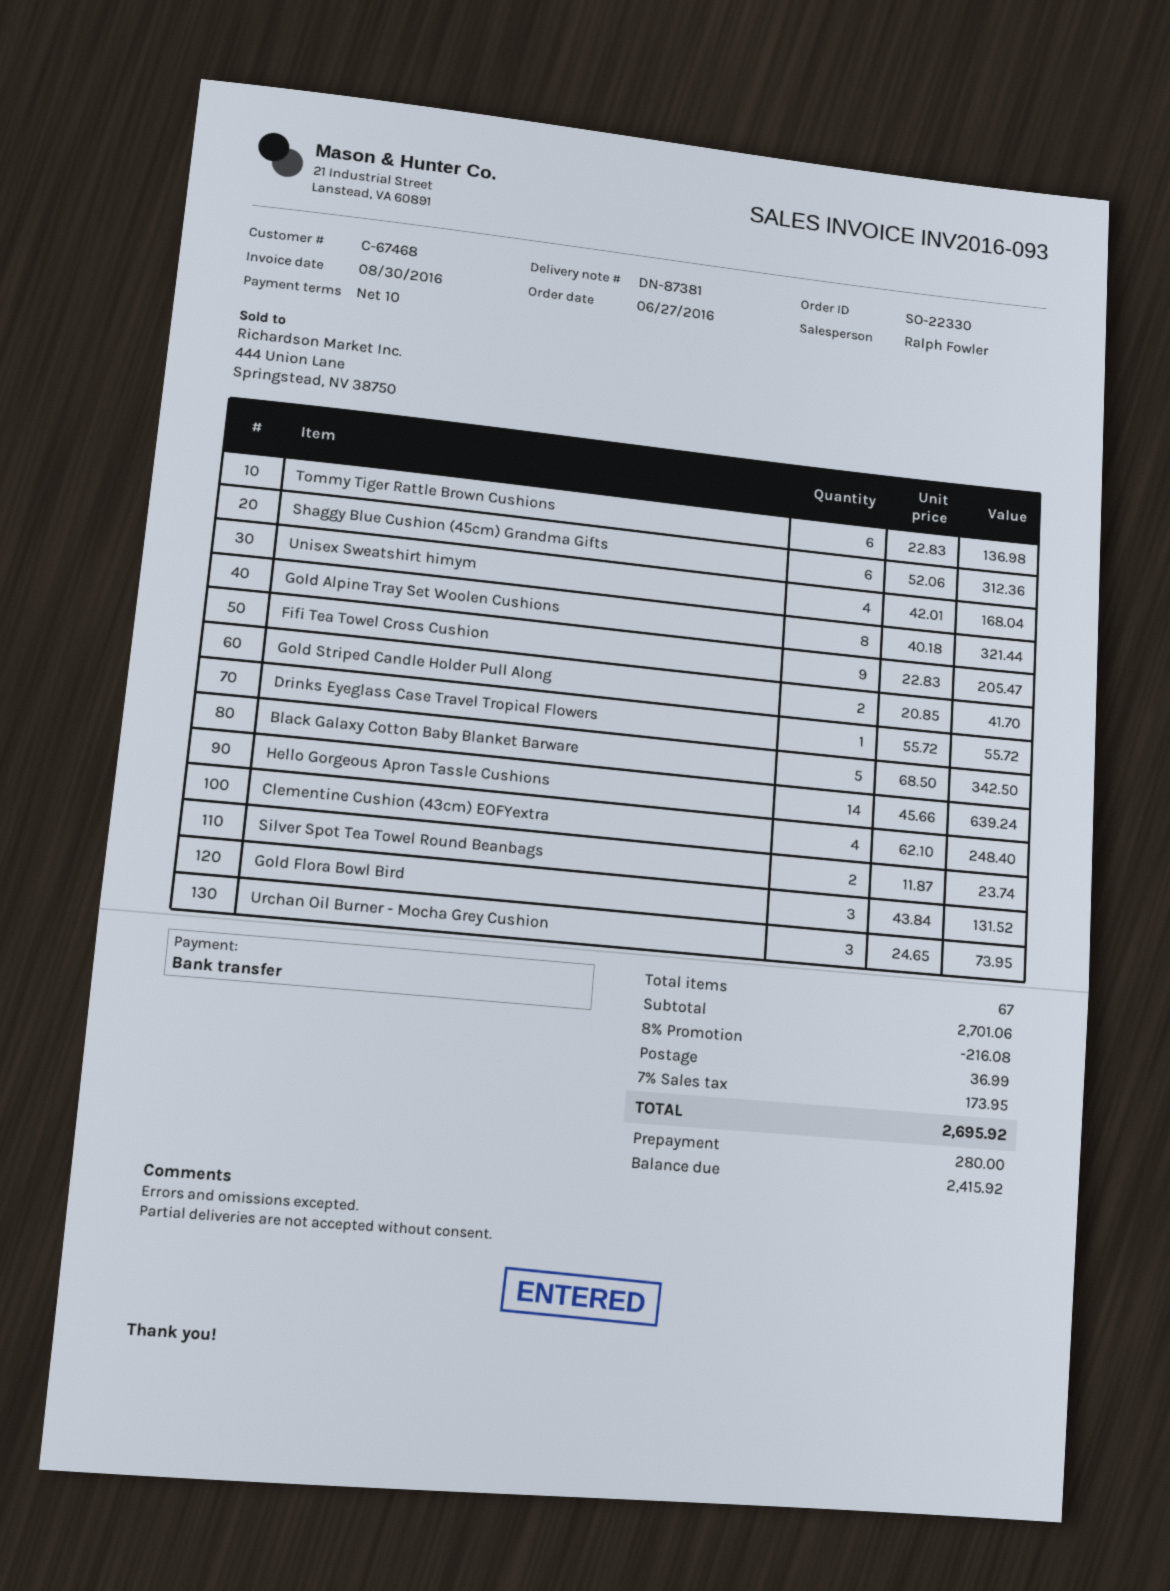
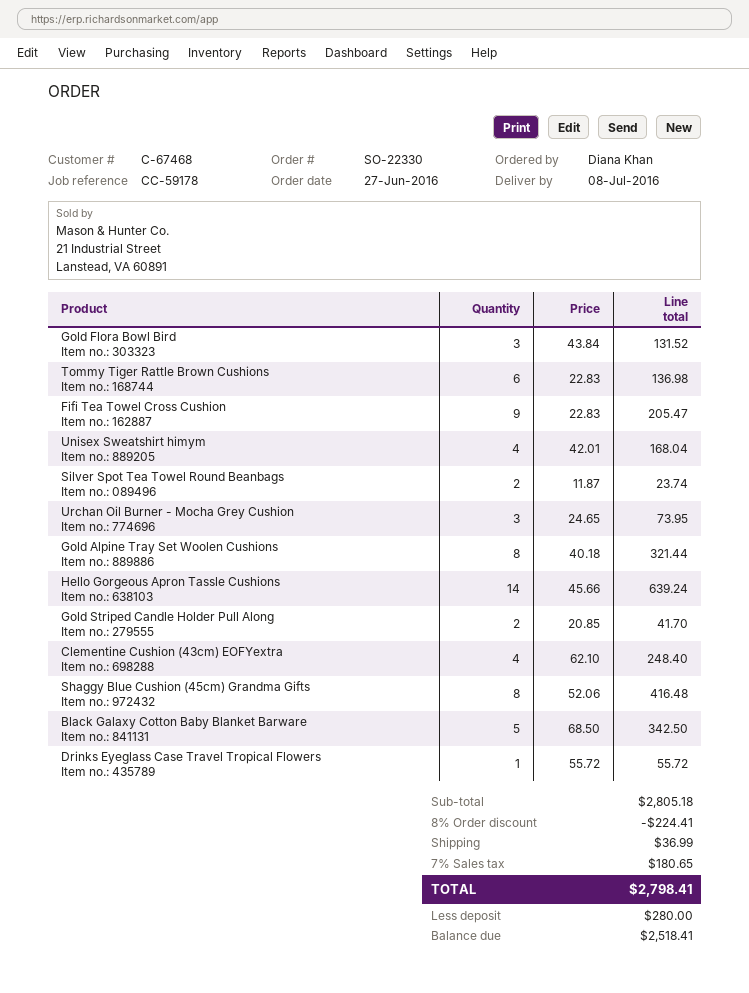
Shaggy Blue Cushion (45cm) Grandma Gifts: 6 x 52.06 = 312.36 -> 8 x 52.06 = 416.48
subtotal: 2701.06 -> 2805.18
discount: 8% = 216.08 -> 8% = 224.41
tax: 7% = 173.95 -> 7% = 180.65
total: 2695.92 -> 2798.41
balance: 2415.92 -> 2518.41

